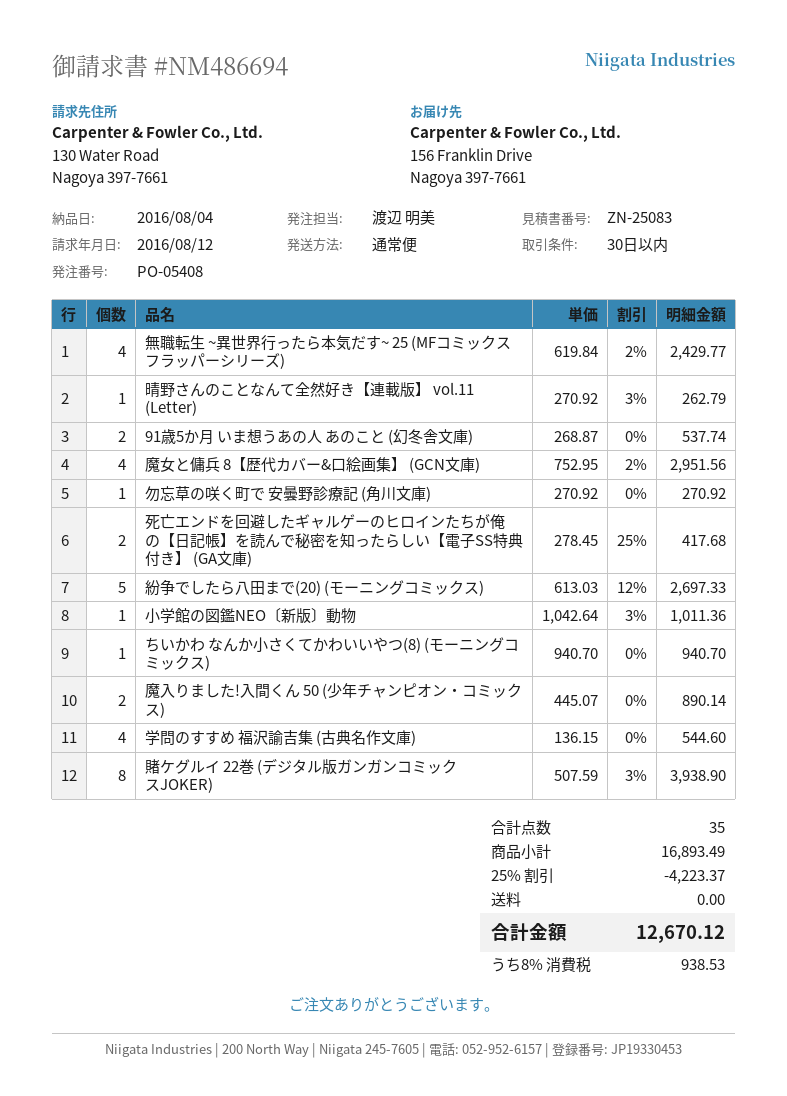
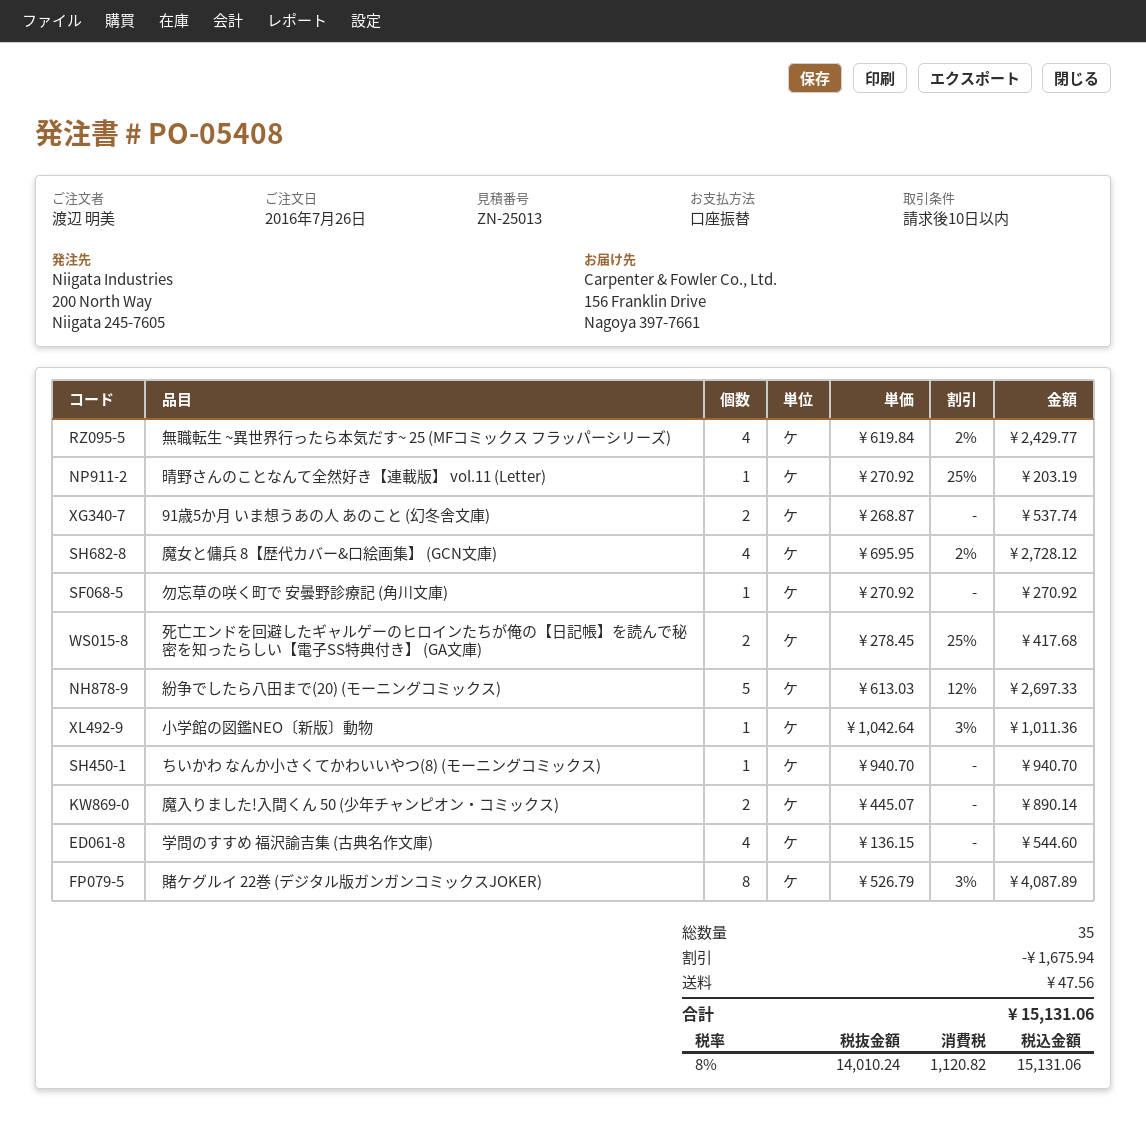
quote number: ZN-25083 -> ZN-25013
payment terms: 30 days -> 10 days
晴野さんのことなんて全然好き【連載版】 vol.11 (Letter): 1 x 270.92 - 3% = 262.79 -> 1 x 270.92 - 25% = 203.19
魔女と傭兵 8【歴代カバー&口絵画集】 (GCN文庫): 4 x 752.95 - 2% = 2951.56 -> 4 x 695.95 - 2% = 2728.12
賭ケグルイ 22巻 (デジタル版ガンガンコミックスJOKER): 8 x 507.59 - 3% = 3938.90 -> 8 x 526.79 - 3% = 4087.89
discount: 4223.37 -> 1675.94
shipping: 0.00 -> 47.56
tax: 8% = 938.53 -> 8% = 1120.82
total: 12670.12 -> 15131.06

